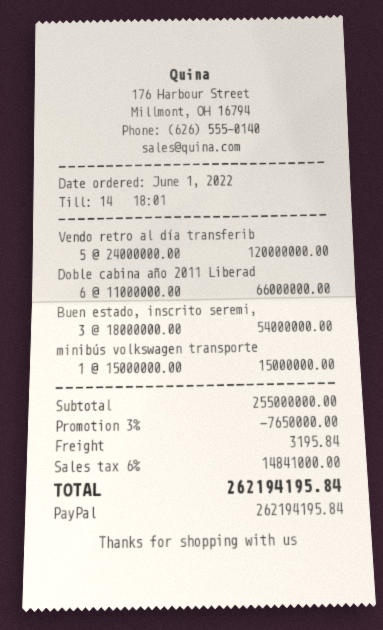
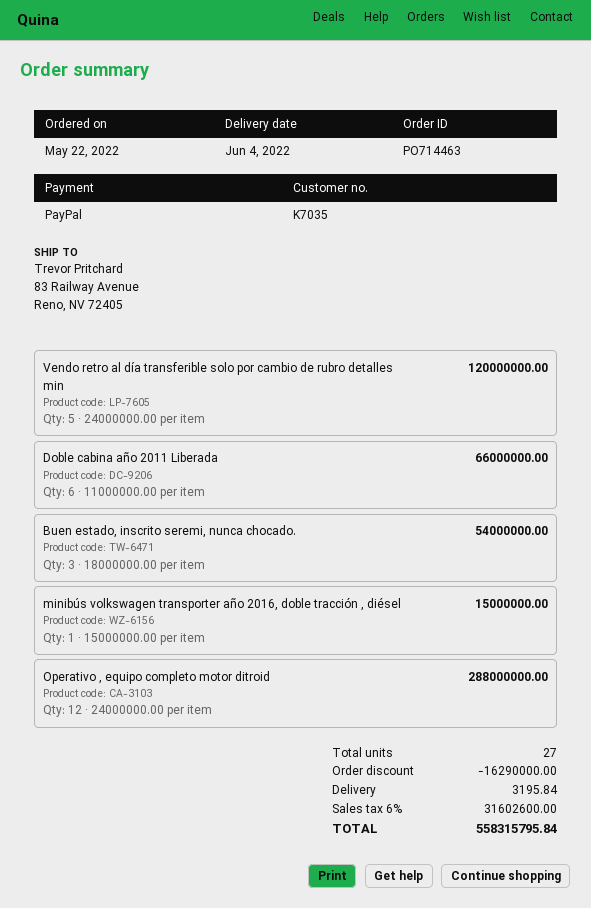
order date: 2022-06-01 -> 2022-05-22
Operativo , equipo completo motor ditroid: none -> 12 x 24000000.00 = 288000000.00
discount: 7650000.00 -> 16290000.00
tax: 6% = 14841000.00 -> 6% = 31602600.00
total: 262194195.84 -> 558315795.84

